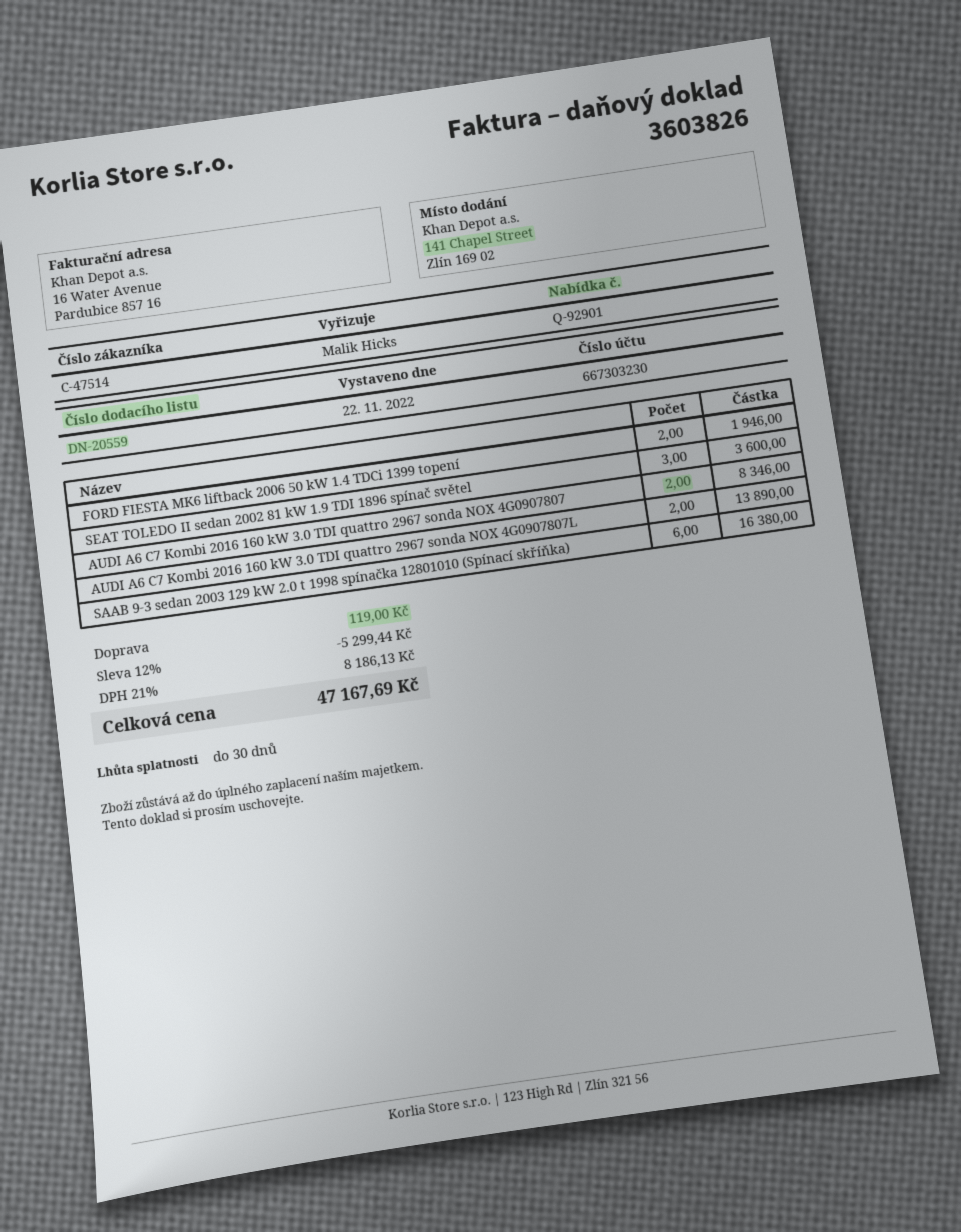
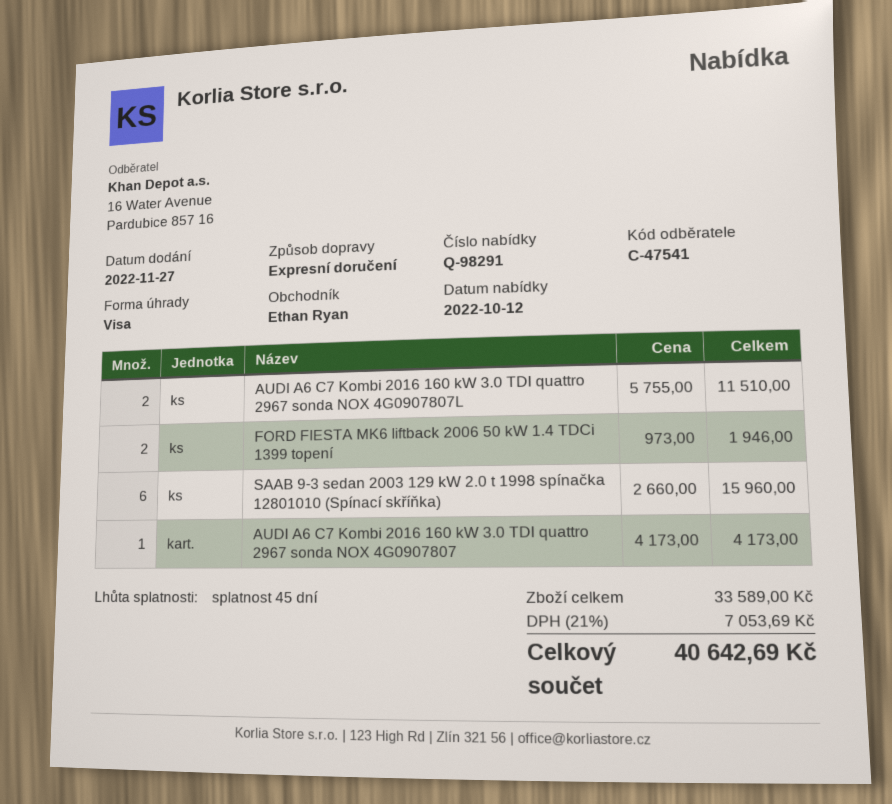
quote number: Q-92901 -> Q-98291
payment terms: 30 days -> 45 days
customer number: C-47514 -> C-47541
sales rep: Malik Hicks -> Ethan Ryan
SEAT TOLEDO II sedan 2002 81 kW 1.9 TDI 1896 spínač světel: 3 for 3600.00 -> none
AUDI A6 C7 Kombi 2016 160 kW 3.0 TDI quattro 2967 sonda NOX 4G0907807: 2 for 8346.00 -> 1 for 4173.00
AUDI A6 C7 Kombi 2016 160 kW 3.0 TDI quattro 2967 sonda NOX 4G0907807L: 2 for 13890.00 -> 2 for 11510.00
SAAB 9-3 sedan 2003 129 kW 2.0 t 1998 spínačka 12801010 (Spínací skříňka): 6 for 16380.00 -> 6 for 15960.00
discount: 12% = 5299.44 -> none
shipping: 119.00 -> none
tax: 21% = 8186.13 -> 21% = 7053.69
total: 47167.69 -> 40642.69

